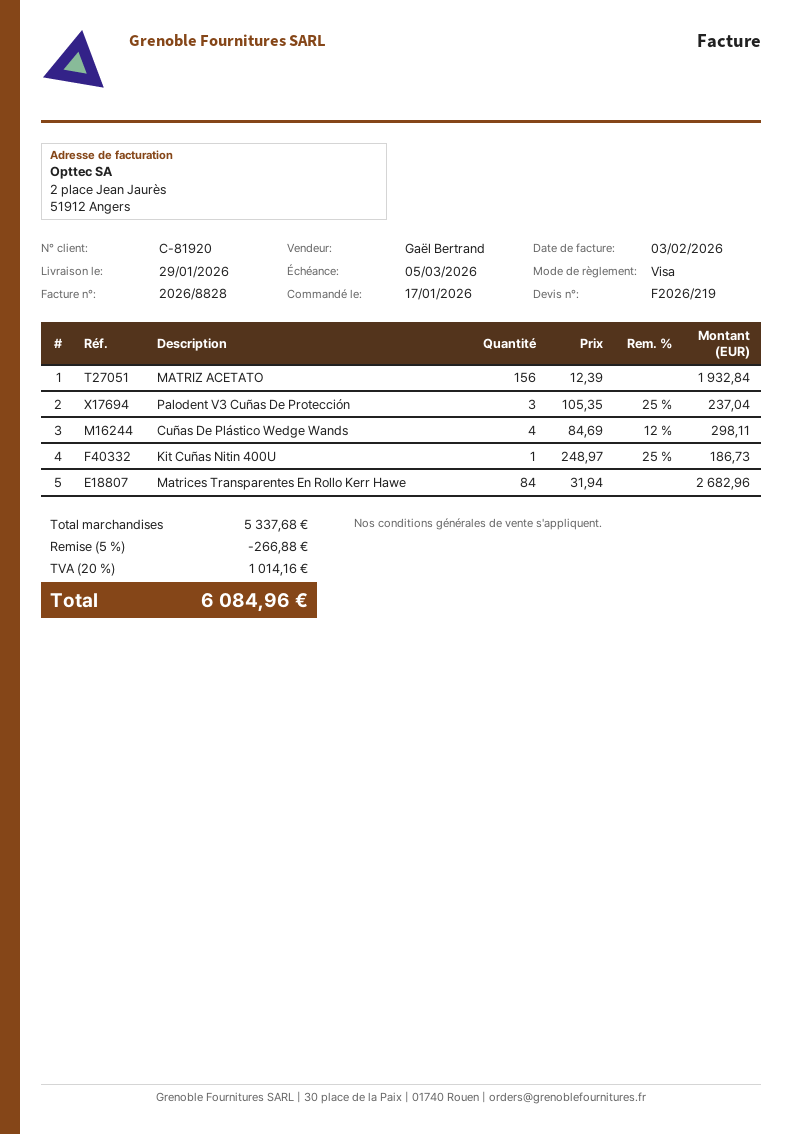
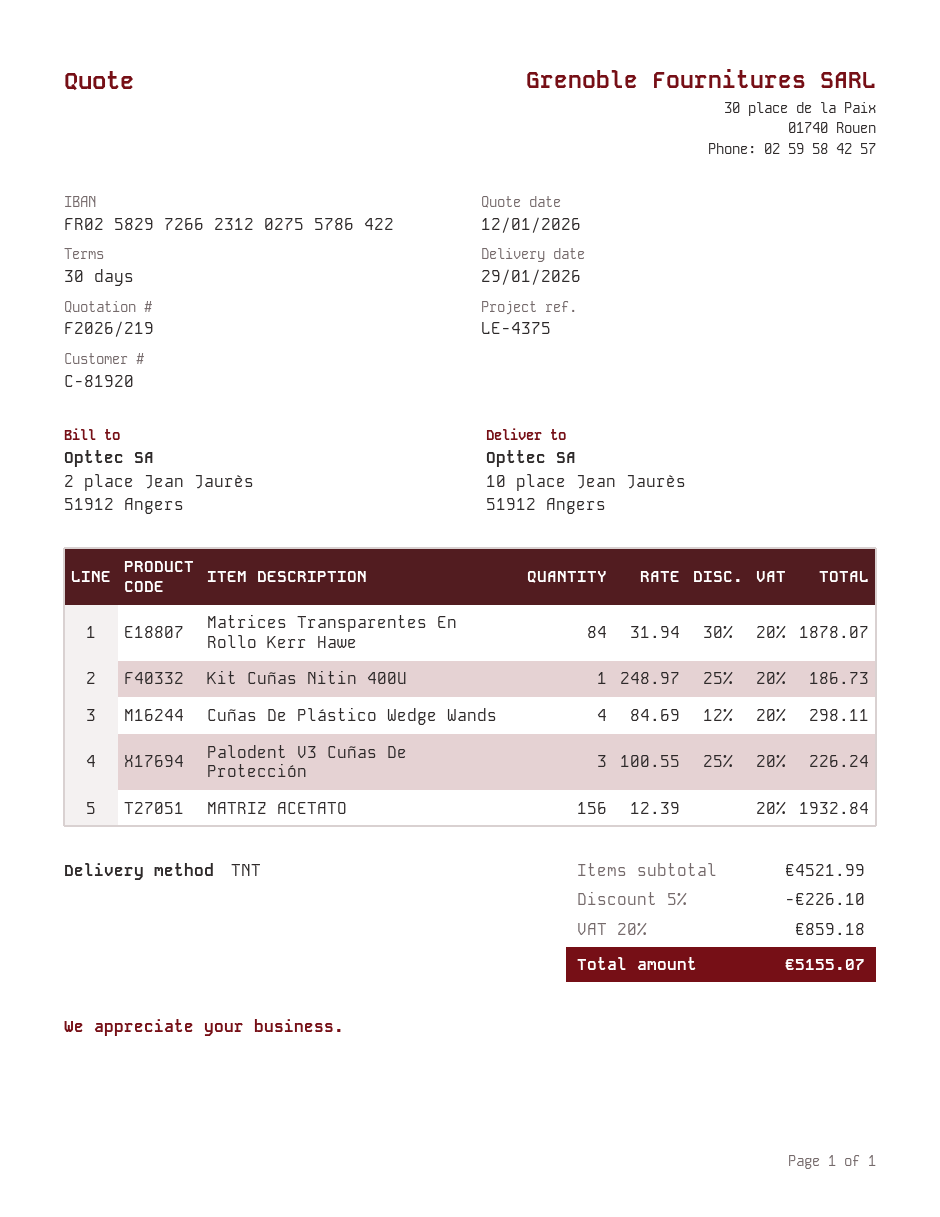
Palodent V3 Cuñas De Protección: 3 x 105.35 - 25% = 237.04 -> 3 x 100.55 - 25% = 226.24
Matrices Transparentes En Rollo Kerr Hawe: 84 x 31.94 = 2682.96 -> 84 x 31.94 - 30% = 1878.07
subtotal: 5337.68 -> 4521.99
discount: 5% = 266.88 -> 5% = 226.10
tax: 20% = 1014.16 -> 20% = 859.18
total: 6084.96 -> 5155.07

